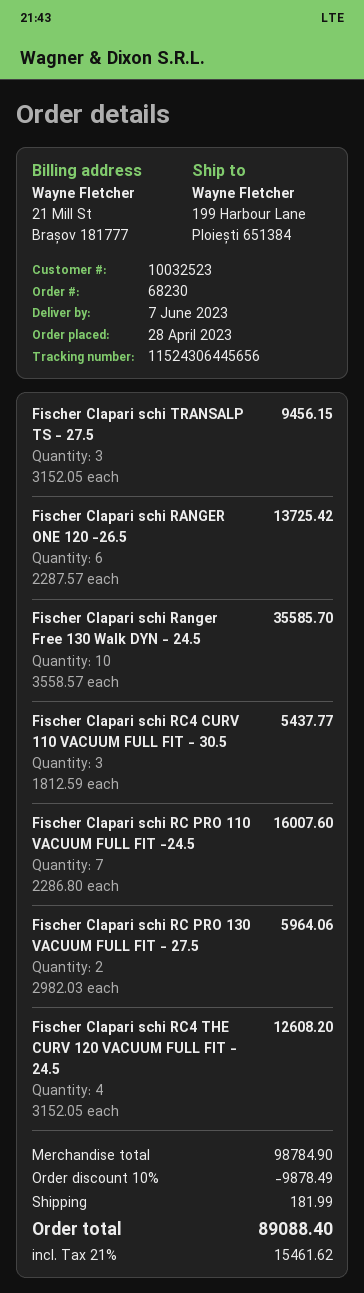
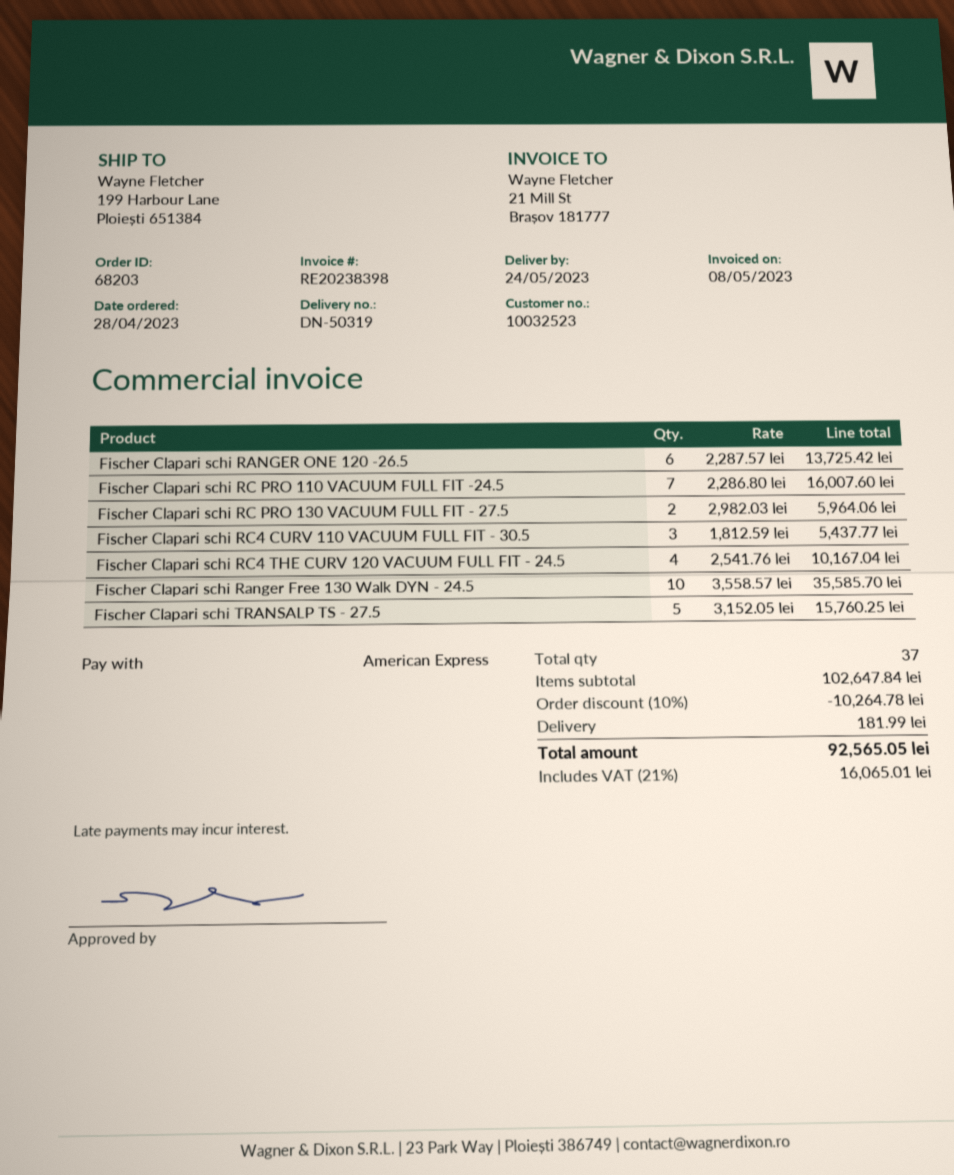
order number: 68230 -> 68203
delivery date: 2023-06-07 -> 2023-05-24
Fischer Clapari schi TRANSALP TS - 27.5: 3 x 3152.05 = 9456.15 -> 5 x 3152.05 = 15760.25
Fischer Clapari schi RC4 THE CURV 120 VACUUM FULL FIT - 24.5: 4 x 3152.05 = 12608.20 -> 4 x 2541.76 = 10167.04
subtotal: 98784.90 -> 102647.84
discount: 10% = 9878.49 -> 10% = 10264.78
tax: 21% = 15461.62 -> 21% = 16065.01
total: 89088.40 -> 92565.05

